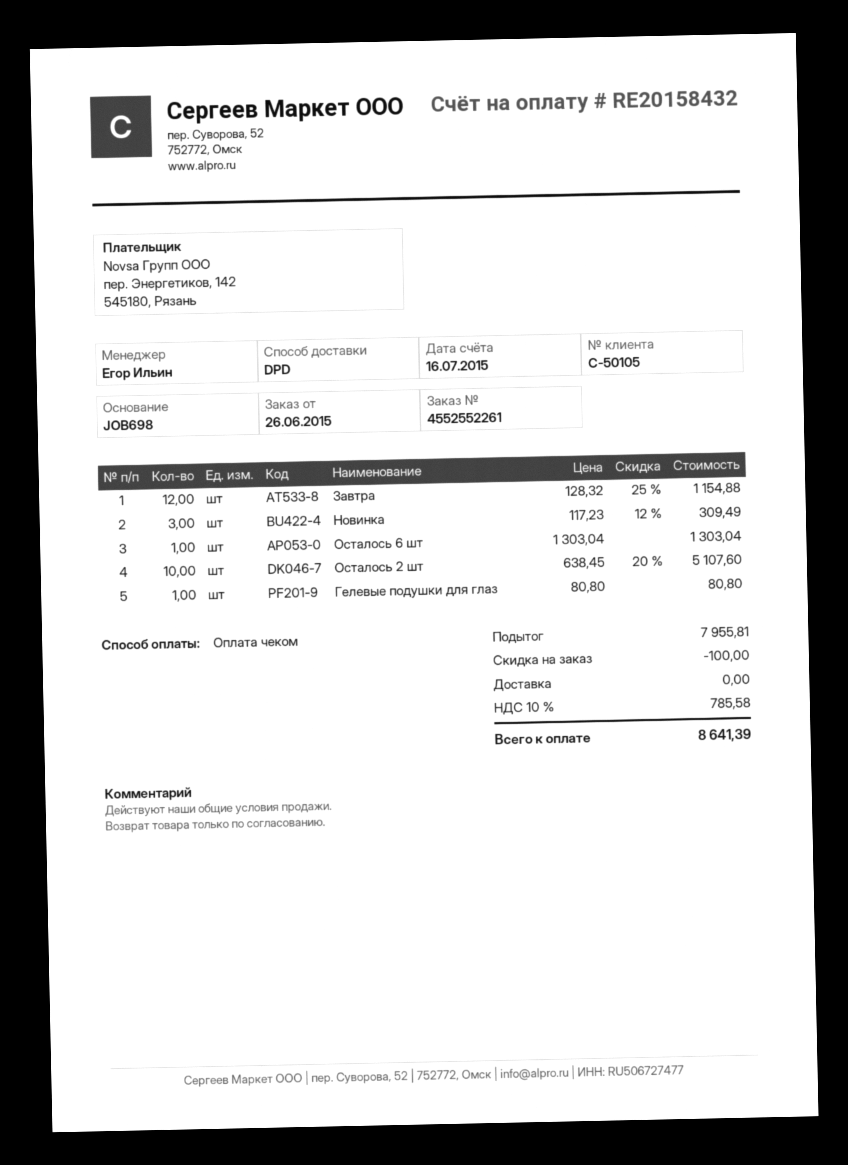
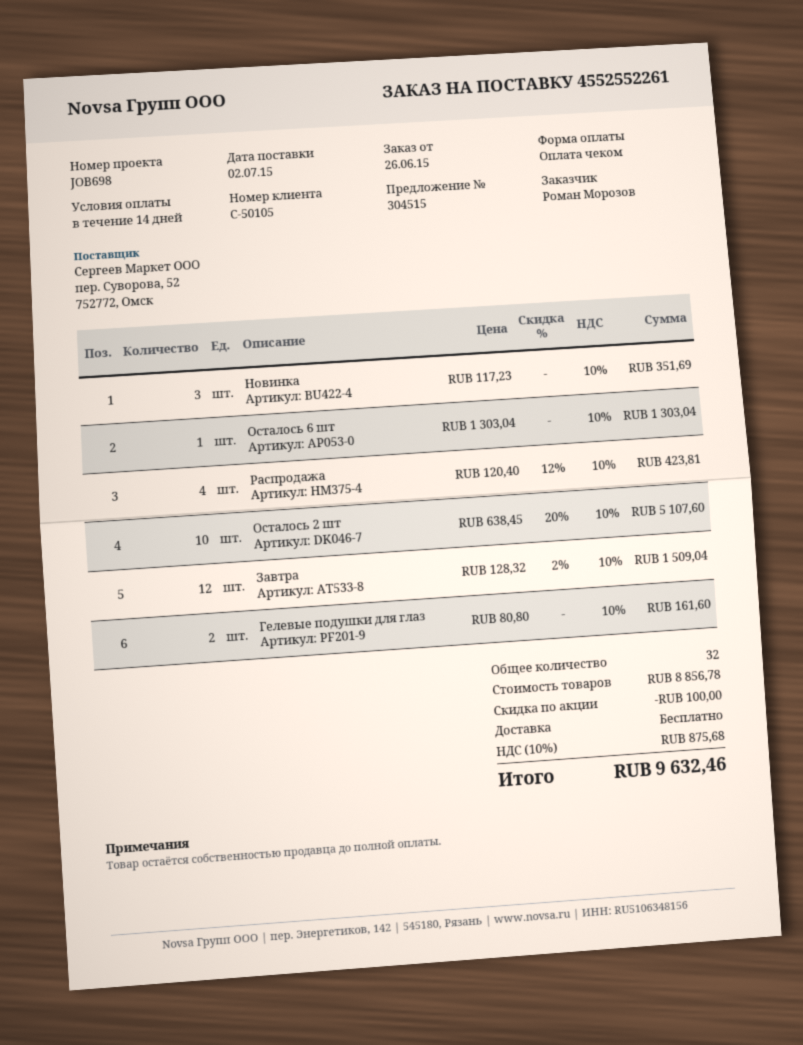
Завтра: 12 x 128.32 - 25% = 1154.88 -> 12 x 128.32 - 2% = 1509.04
Новинка: 3 x 117.23 - 12% = 309.49 -> 3 x 117.23 = 351.69
Гелевые подушки для глаз: 1 x 80.80 = 80.80 -> 2 x 80.80 = 161.60
Распродажа: none -> 4 x 120.40 - 12% = 423.81
subtotal: 7955.81 -> 8856.78
tax: 10% = 785.58 -> 10% = 875.68
total: 8641.39 -> 9632.46

